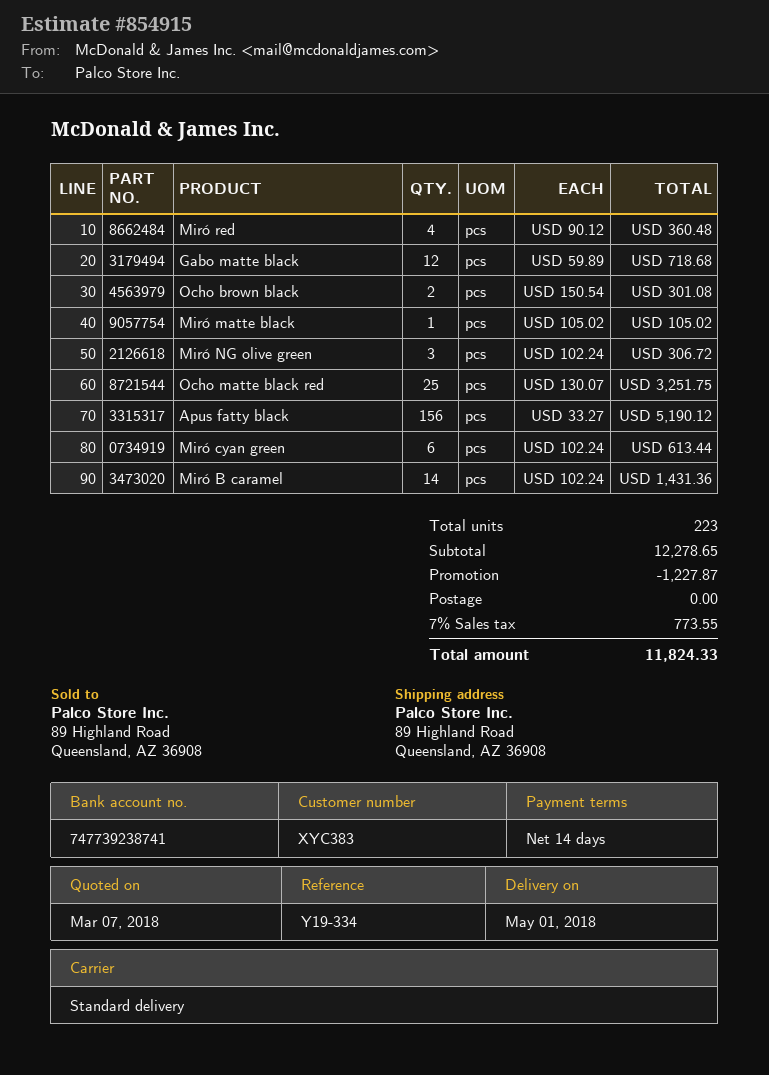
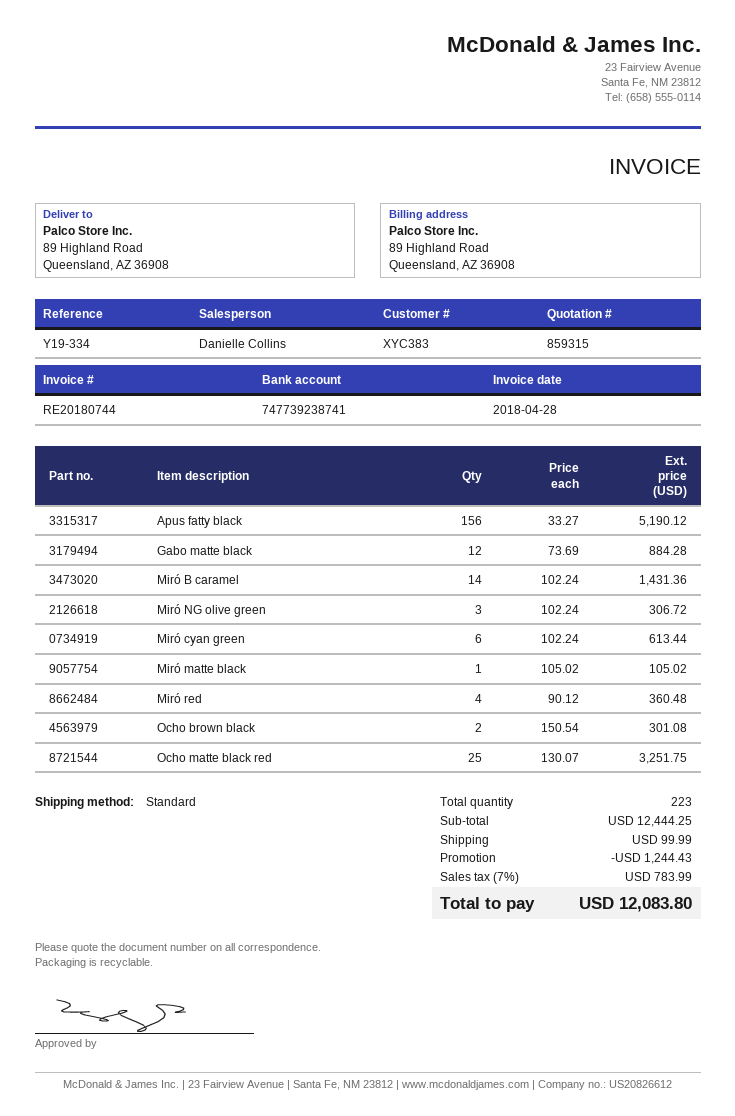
quote number: 854915 -> 859315
Gabo matte black: 12 x 59.89 = 718.68 -> 12 x 73.69 = 884.28
subtotal: 12278.65 -> 12444.25
discount: 1227.87 -> 1244.43
shipping: 0.00 -> 99.99
tax: 7% = 773.55 -> 7% = 783.99
total: 11824.33 -> 12083.80

